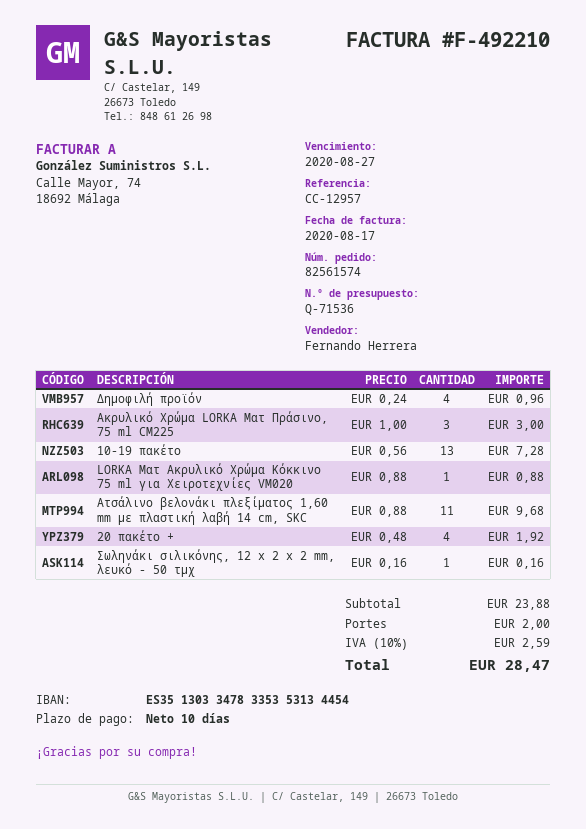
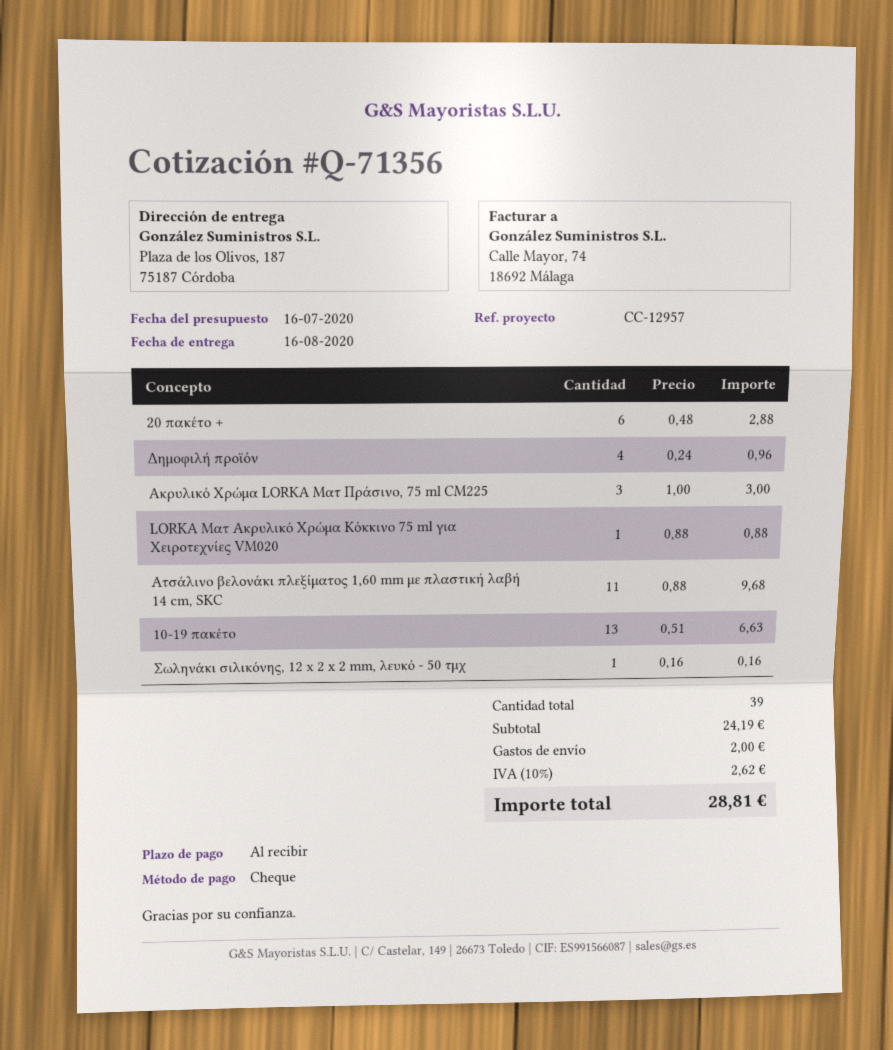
quote number: Q-71536 -> Q-71356
payment terms: 10 days -> on receipt
10-19 πακέτο: 13 x 0.56 = 7.28 -> 13 x 0.51 = 6.63
20 πακέτο +: 4 x 0.48 = 1.92 -> 6 x 0.48 = 2.88
subtotal: 23.88 -> 24.19
tax: 10% = 2.59 -> 10% = 2.62
total: 28.47 -> 28.81

